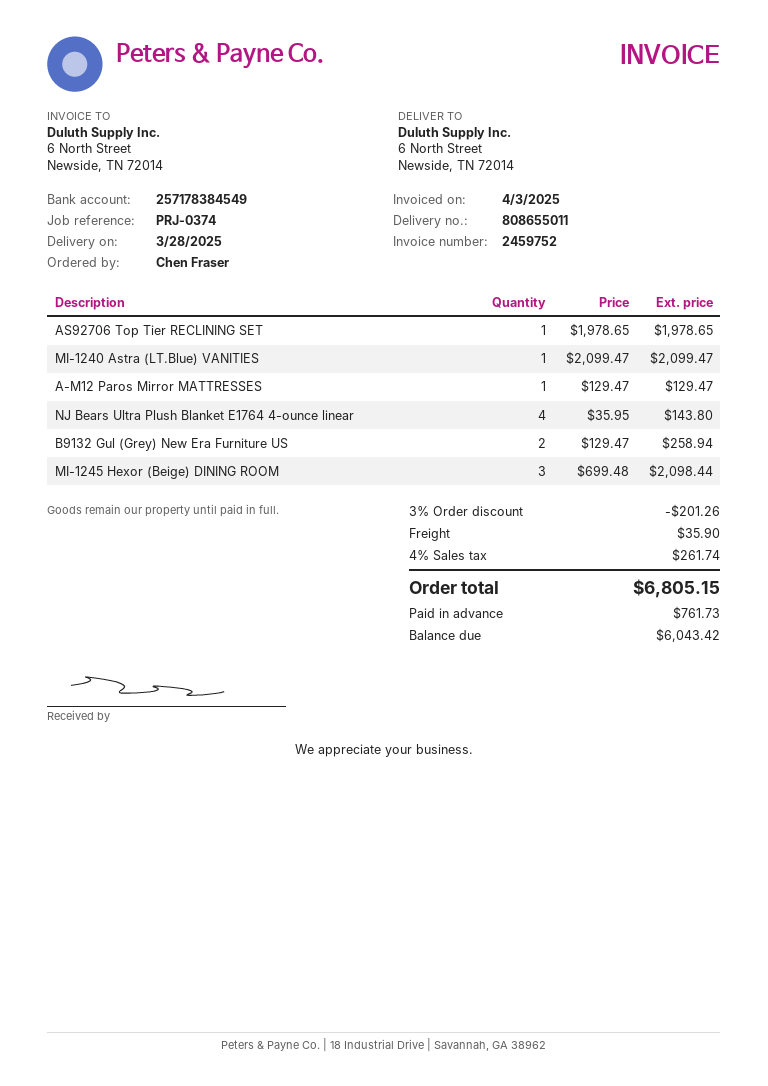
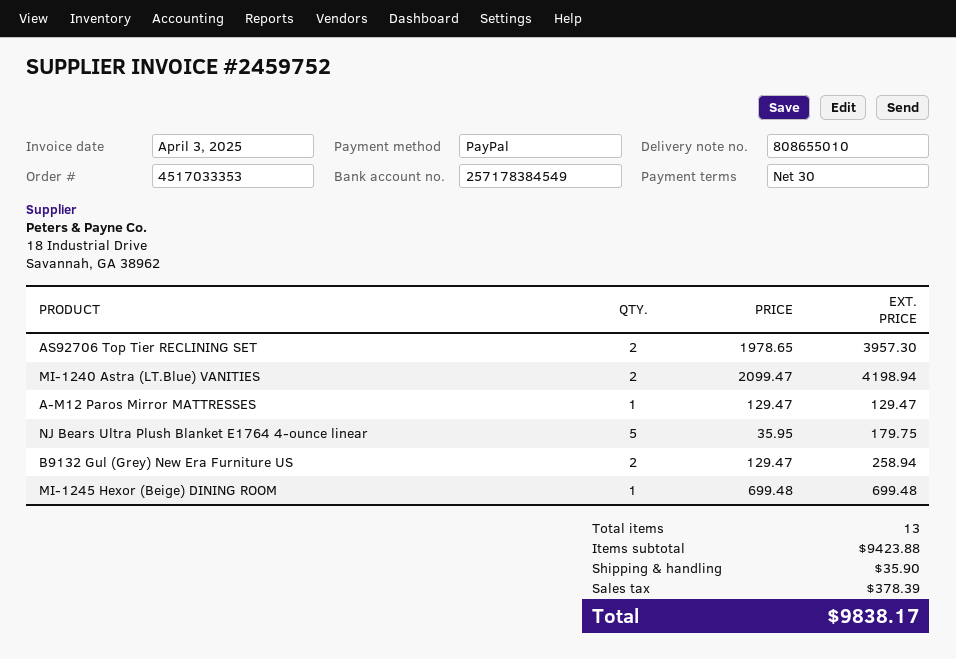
delivery note number: 808655011 -> 808655010
AS92706 Top Tier RECLINING SET: 1 x 1978.65 = 1978.65 -> 2 x 1978.65 = 3957.30
MI-1240 Astra (LT.Blue) VANITIES: 1 x 2099.47 = 2099.47 -> 2 x 2099.47 = 4198.94
NJ Bears Ultra Plush Blanket E1764 4-ounce linear: 4 x 35.95 = 143.80 -> 5 x 35.95 = 179.75
MI-1245 Hexor (Beige) DINING ROOM: 3 x 699.48 = 2098.44 -> 1 x 699.48 = 699.48
discount: 3% = 201.26 -> none
tax: 261.74 -> 378.39
total: 6805.15 -> 9838.17

